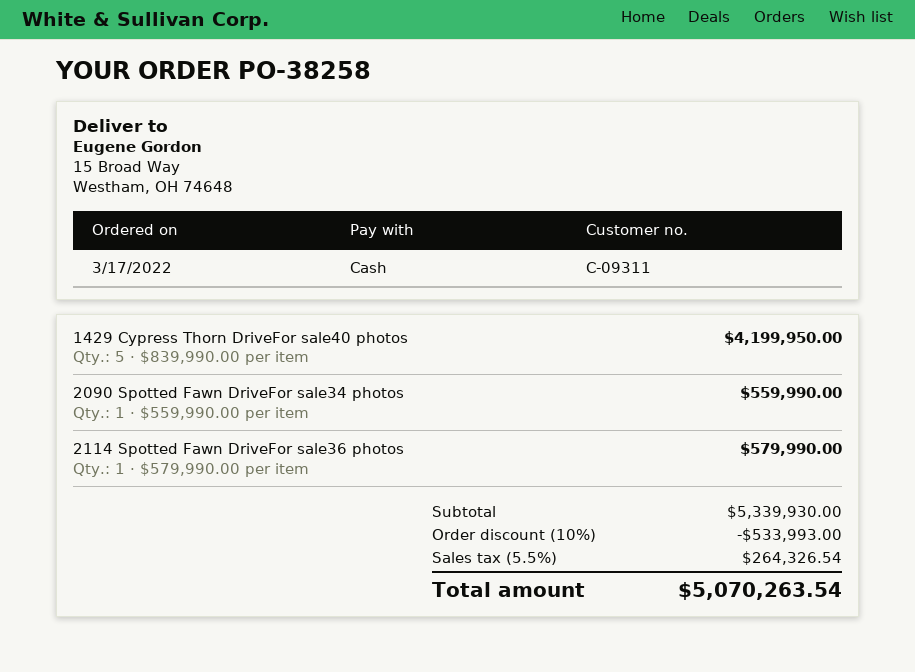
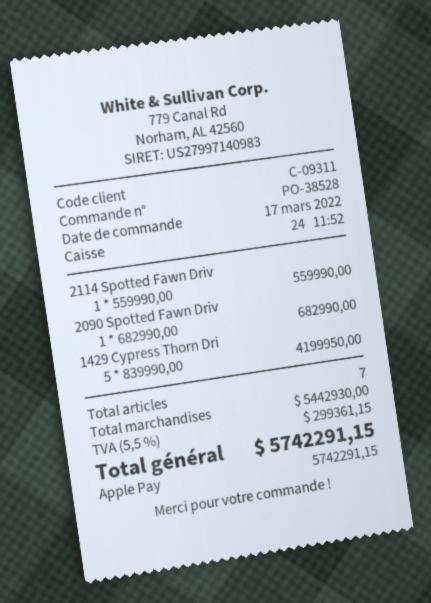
order number: PO-38258 -> PO-38528
payment method: cash -> Apple Pay
2090 Spotted Fawn DriveFor sale34 photos: 1 x 559990.00 = 559990.00 -> 1 x 682990.00 = 682990.00
2114 Spotted Fawn DriveFor sale36 photos: 1 x 579990.00 = 579990.00 -> 1 x 559990.00 = 559990.00
subtotal: 5339930.00 -> 5442930.00
discount: 10% = 533993.00 -> none
tax: 5.5% = 264326.54 -> 5.5% = 299361.15
total: 5070263.54 -> 5742291.15

